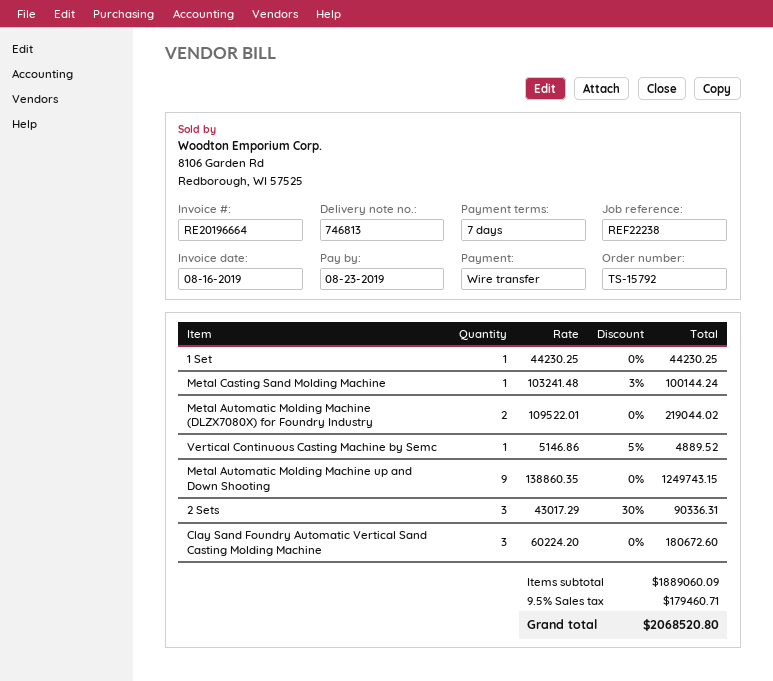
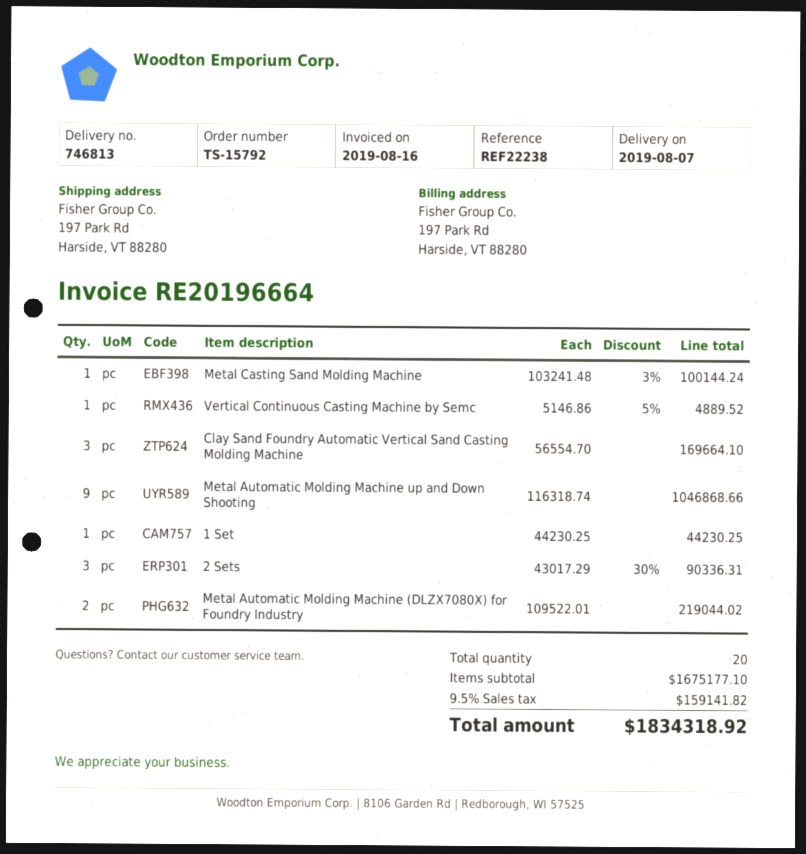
Metal Automatic Molding Machine up and Down Shooting: 9 x 138860.35 = 1249743.15 -> 9 x 116318.74 = 1046868.66
Clay Sand Foundry Automatic Vertical Sand Casting Molding Machine: 3 x 60224.20 = 180672.60 -> 3 x 56554.70 = 169664.10
subtotal: 1889060.09 -> 1675177.10
tax: 9.5% = 179460.71 -> 9.5% = 159141.82
total: 2068520.80 -> 1834318.92

